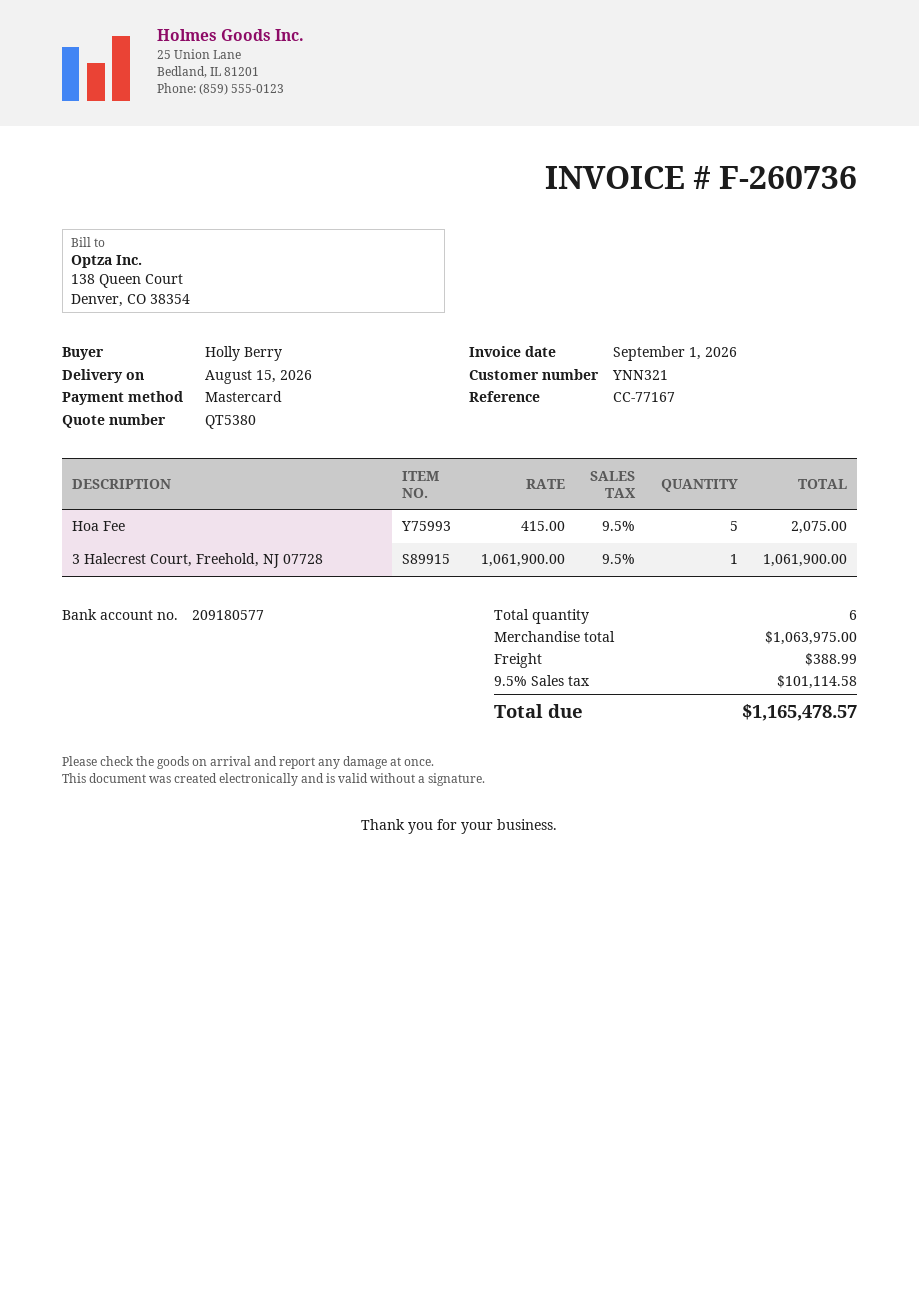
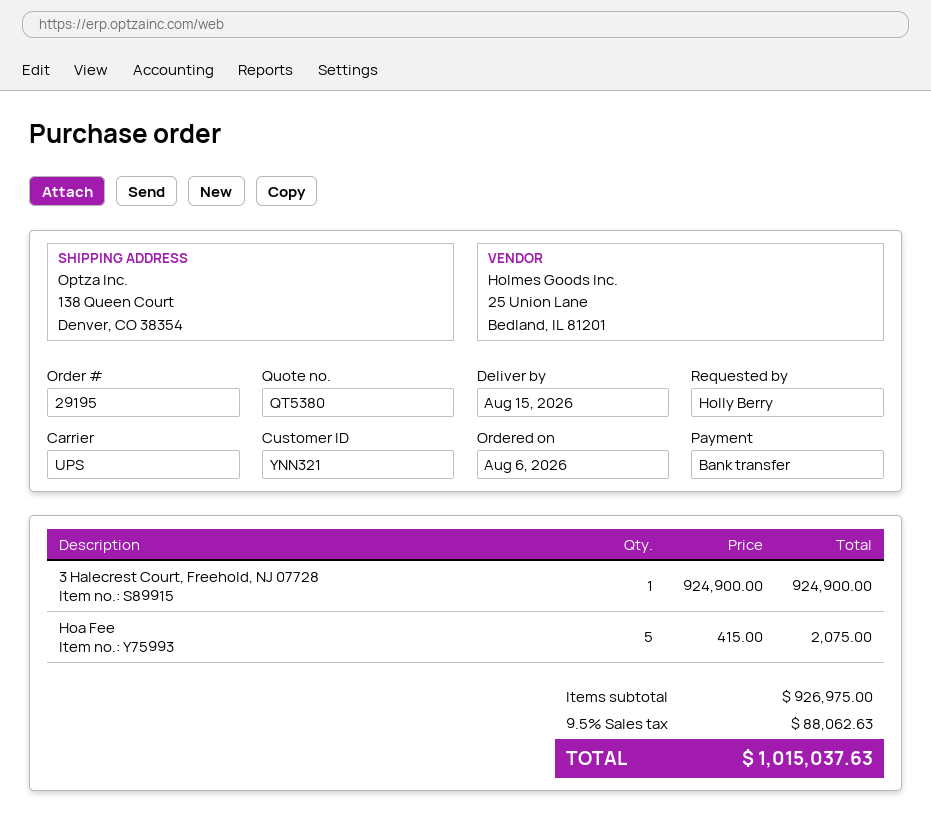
payment method: Mastercard -> bank transfer
3 Halecrest Court, Freehold, NJ 07728: 1 x 1061900.00 = 1061900.00 -> 1 x 924900.00 = 924900.00
subtotal: 1063975.00 -> 926975.00
shipping: 388.99 -> none
tax: 9.5% = 101114.58 -> 9.5% = 88062.63
total: 1165478.57 -> 1015037.63

